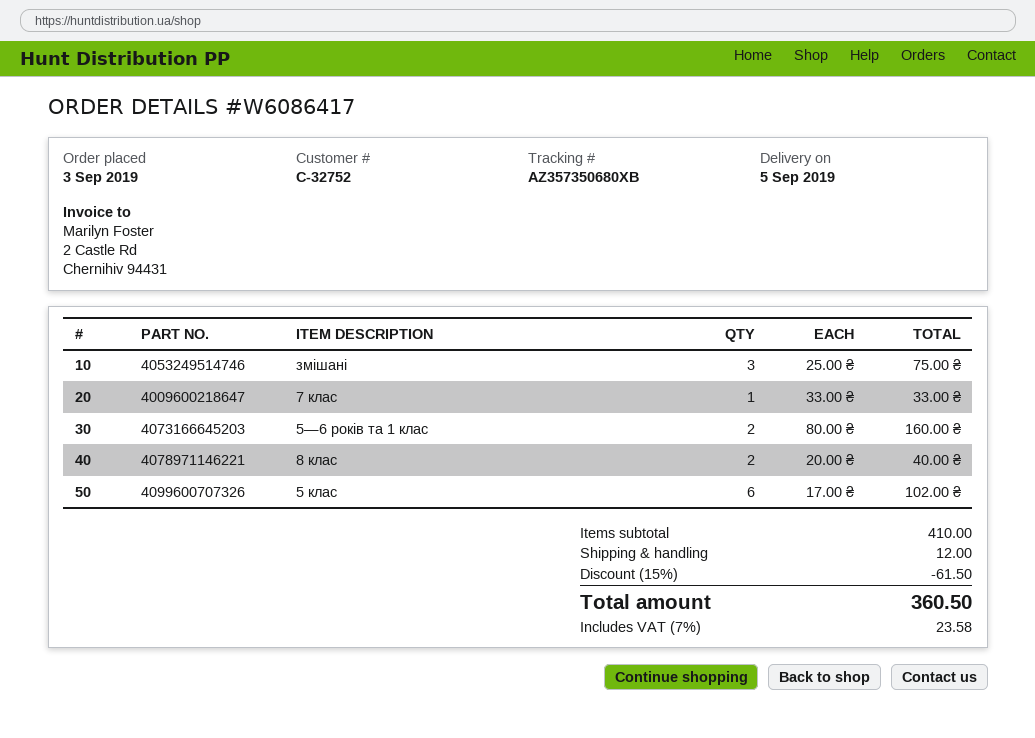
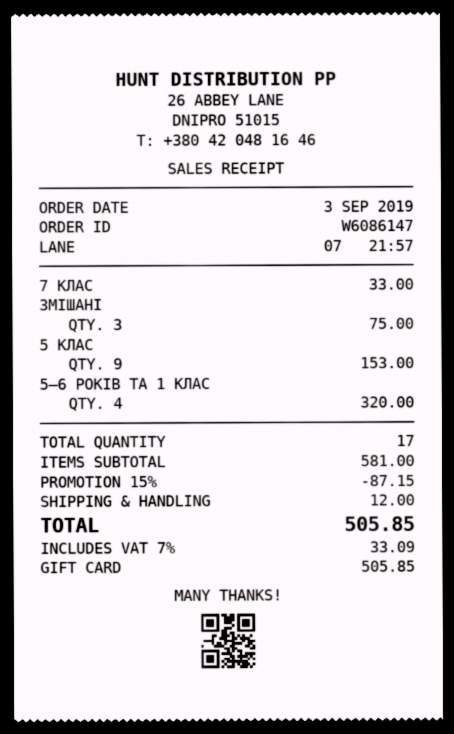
order number: W6086417 -> W6086147
5—6 років та 1 клас: 2 for 160.00 -> 4 for 320.00
8 клас: 2 for 40.00 -> none
5 клас: 6 for 102.00 -> 9 for 153.00
subtotal: 410.00 -> 581.00
discount: 15% = 61.50 -> 15% = 87.15
tax: 7% = 23.58 -> 7% = 33.09
total: 360.50 -> 505.85

